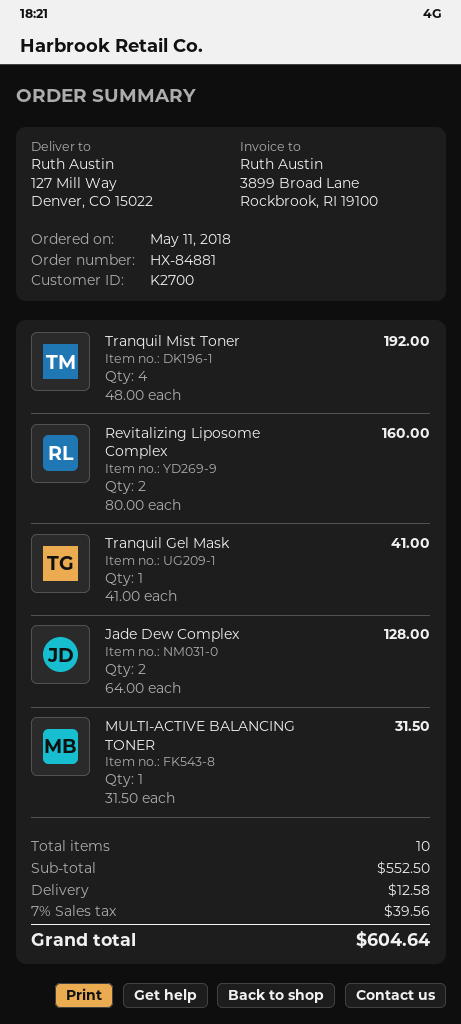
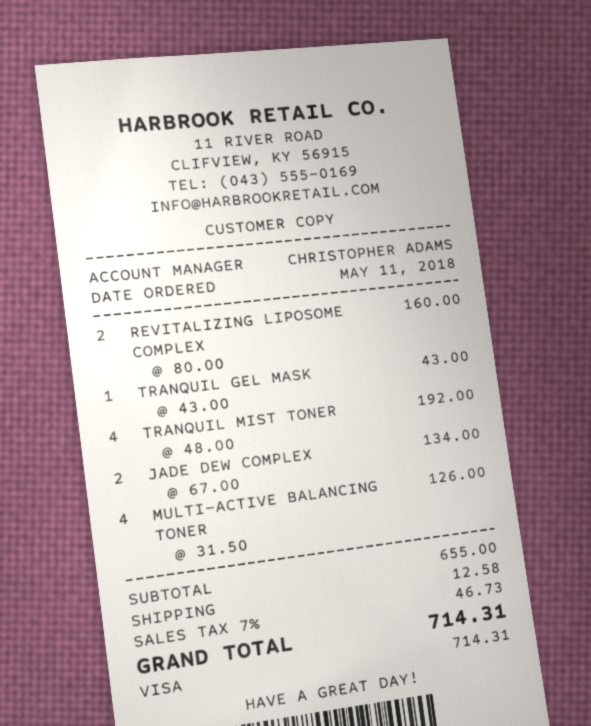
Tranquil Gel Mask: 1 x 41.00 = 41.00 -> 1 x 43.00 = 43.00
Jade Dew Complex: 2 x 64.00 = 128.00 -> 2 x 67.00 = 134.00
MULTI-ACTIVE BALANCING TONER: 1 x 31.50 = 31.50 -> 4 x 31.50 = 126.00
subtotal: 552.50 -> 655.00
tax: 7% = 39.56 -> 7% = 46.73
total: 604.64 -> 714.31

